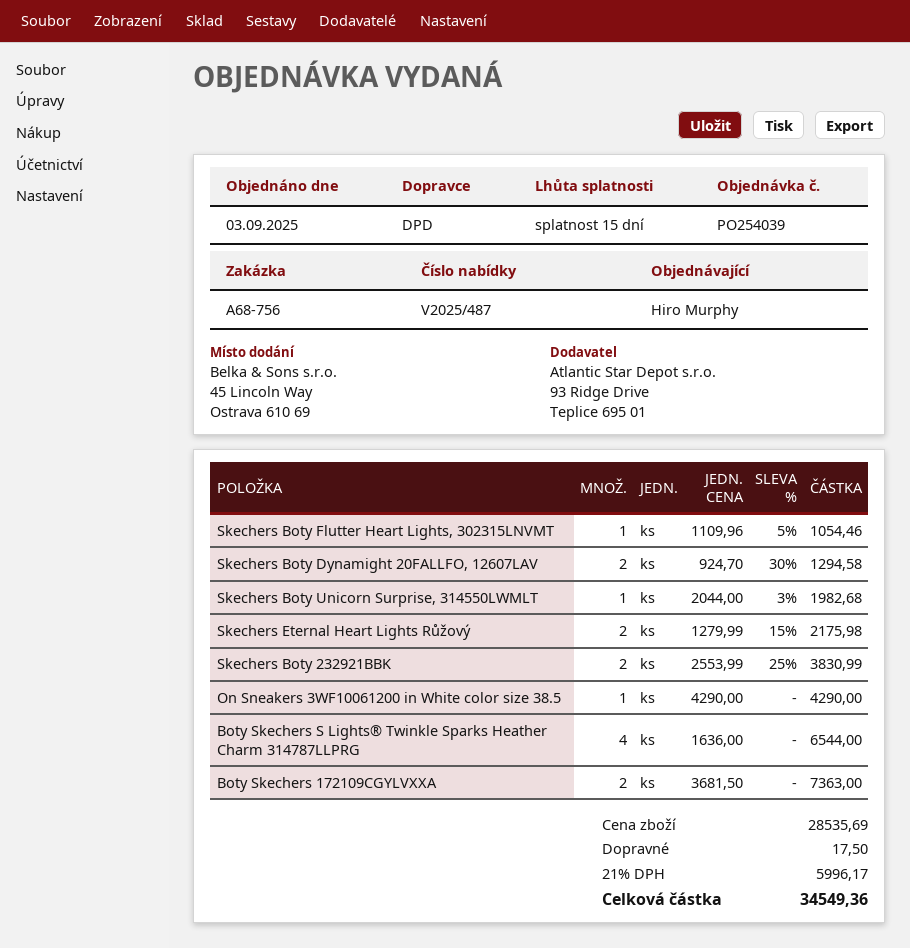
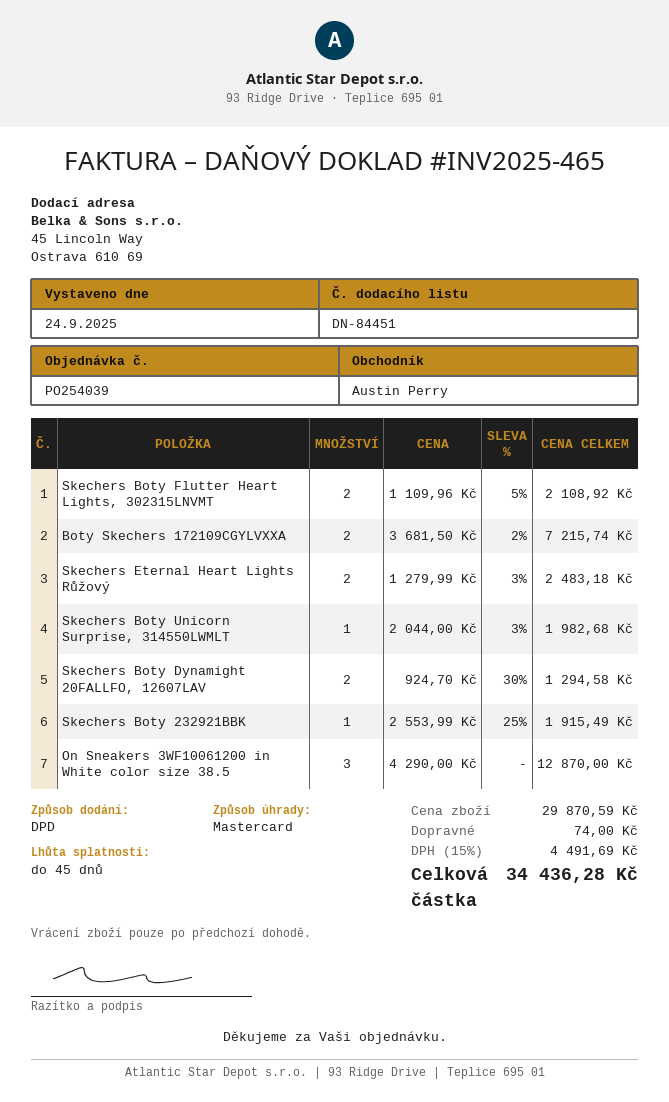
payment terms: 15 days -> 45 days
Skechers Boty Flutter Heart Lights, 302315LNVMT: 1 x 1109.96 - 5% = 1054.46 -> 2 x 1109.96 - 5% = 2108.92
Skechers Eternal Heart Lights Růžový: 2 x 1279.99 - 15% = 2175.98 -> 2 x 1279.99 - 3% = 2483.18
Skechers Boty 232921BBK: 2 x 2553.99 - 25% = 3830.99 -> 1 x 2553.99 - 25% = 1915.49
On Sneakers 3WF10061200 in White color size 38.5: 1 x 4290.00 = 4290.00 -> 3 x 4290.00 = 12870.00
Boty Skechers S Lights® Twinkle Sparks Heather Charm 314787LLPRG: 4 x 1636.00 = 6544.00 -> none
Boty Skechers 172109CGYLVXXA: 2 x 3681.50 = 7363.00 -> 2 x 3681.50 - 2% = 7215.74
subtotal: 28535.69 -> 29870.59
shipping: 17.50 -> 74.00
tax: 21% = 5996.17 -> 15% = 4491.69
total: 34549.36 -> 34436.28

